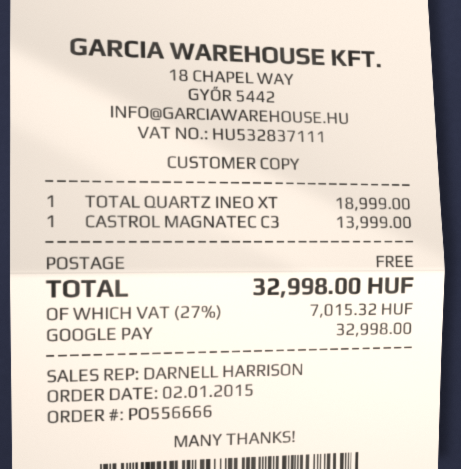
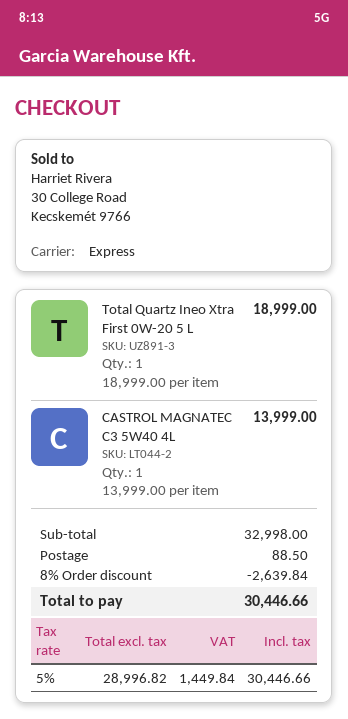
discount: none -> 8% = 2639.84
shipping: 0.00 -> 88.50
tax: 27% = 7015.32 -> 5% = 1449.84
total: 32998.00 -> 30446.66

